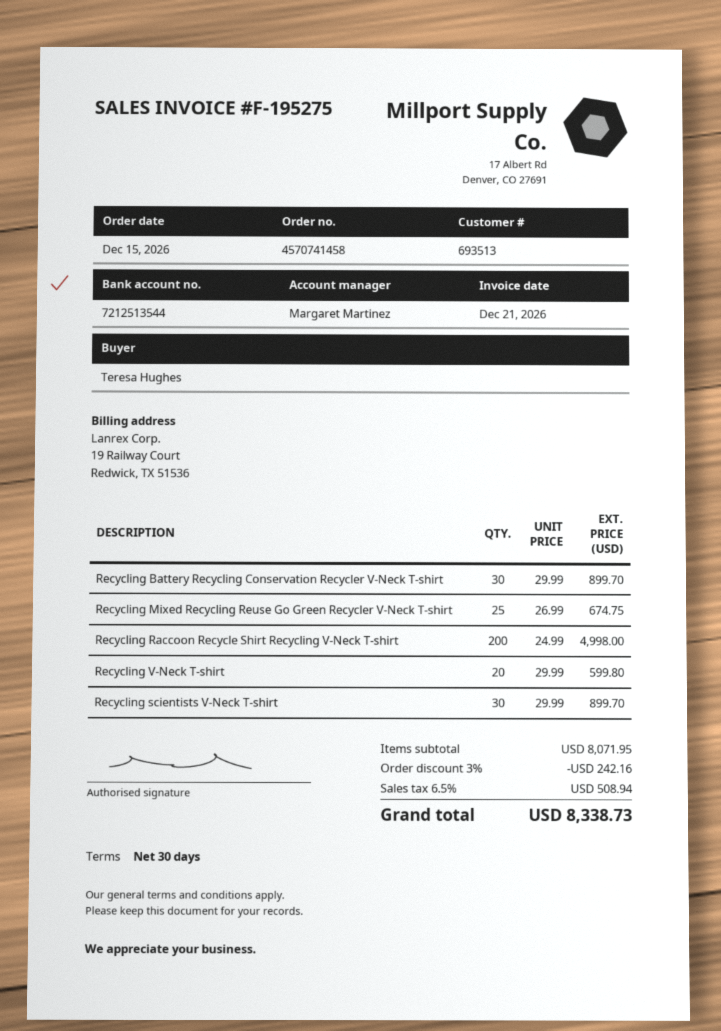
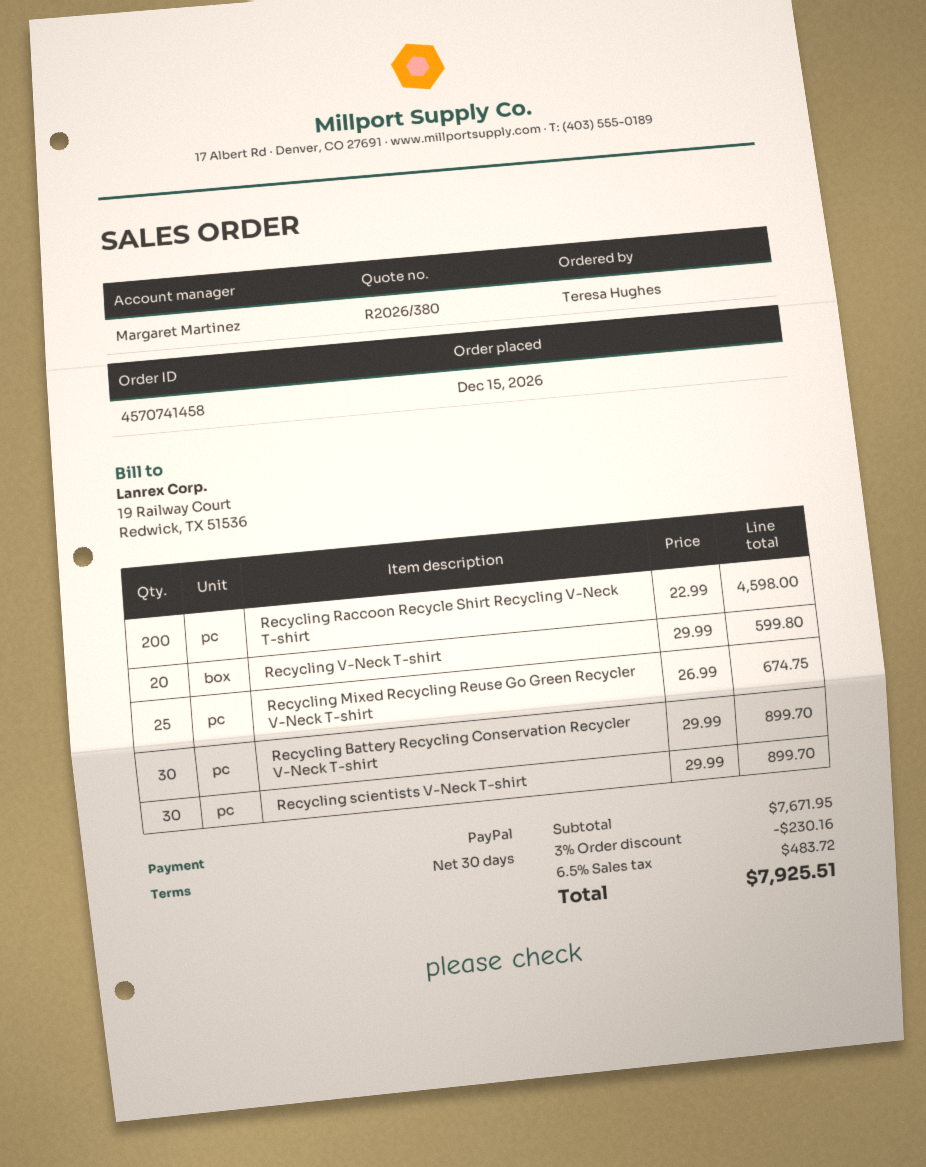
Recycling Raccoon Recycle Shirt Recycling V-Neck T-shirt: 200 x 24.99 = 4998.00 -> 200 x 22.99 = 4598.00
subtotal: 8071.95 -> 7671.95
discount: 3% = 242.16 -> 3% = 230.16
tax: 6.5% = 508.94 -> 6.5% = 483.72
total: 8338.73 -> 7925.51

